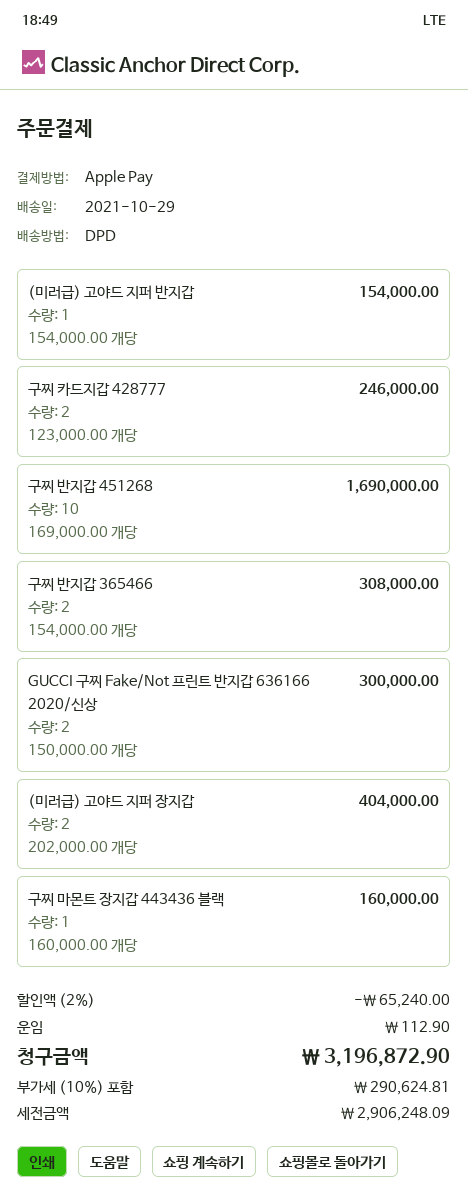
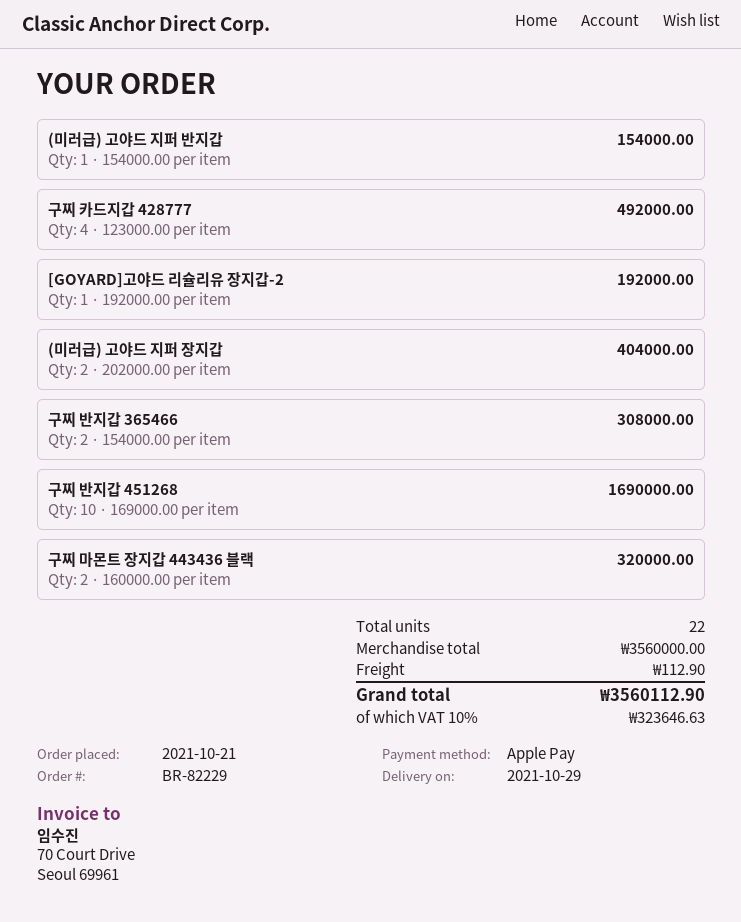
구찌 카드지갑 428777: 2 x 123000.00 = 246000.00 -> 4 x 123000.00 = 492000.00
GUCCI 구찌 Fake/Not 프린트 반지갑 636166 2020/신상: 2 x 150000.00 = 300000.00 -> none
구찌 마몬트 장지갑 443436 블랙: 1 x 160000.00 = 160000.00 -> 2 x 160000.00 = 320000.00
[GOYARD]고야드 리슐리유 장지갑-2: none -> 1 x 192000.00 = 192000.00
discount: 2% = 65240.00 -> none
tax: 10% = 290624.81 -> 10% = 323646.63
total: 3196872.90 -> 3560112.90

